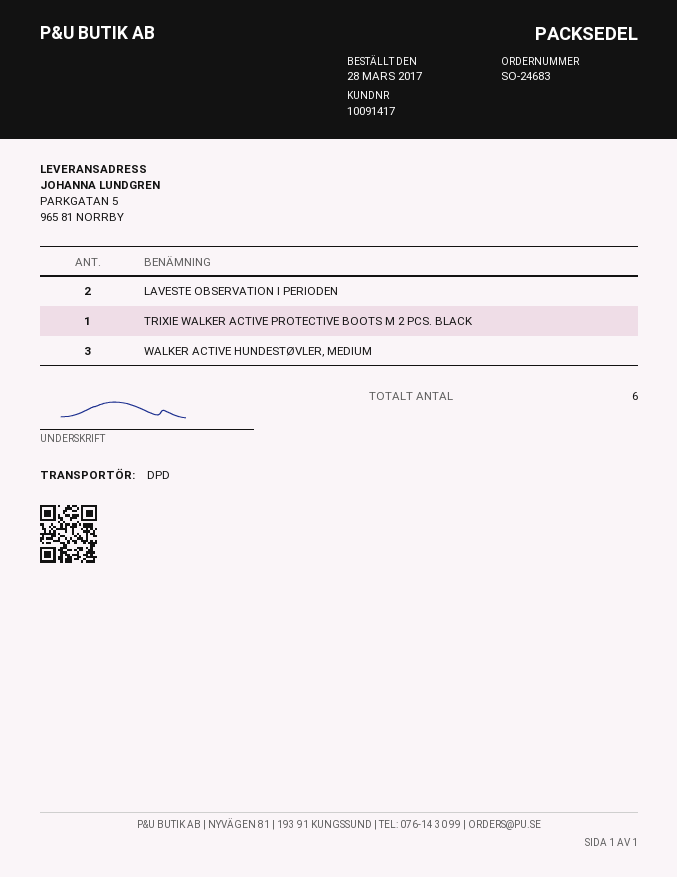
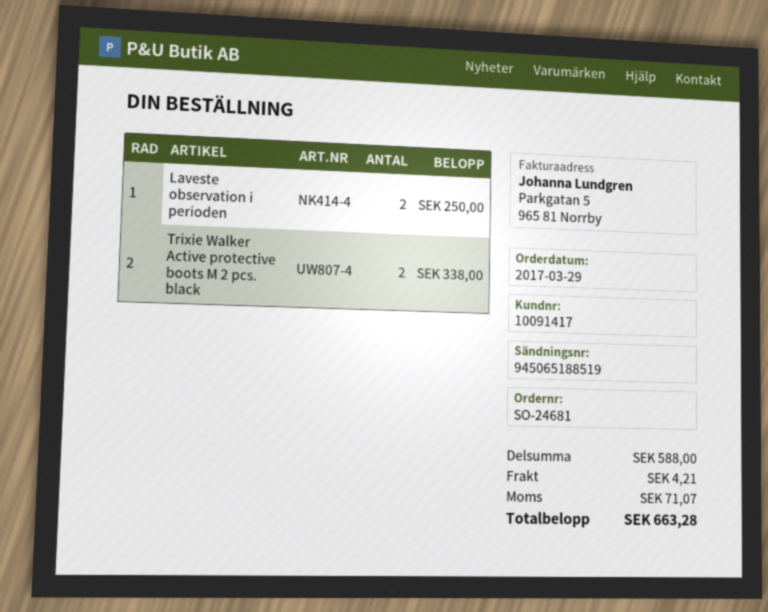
order number: SO-24683 -> SO-24681
order date: 2017-03-28 -> 2017-03-29
TRIXIE WALKER ACTIVE PROTECTIVE BOOTS M 2 PCS. BLACK: 1 -> 2
WALKER ACTIVE HUNDESTØVLER, MEDIUM: 3 -> none

